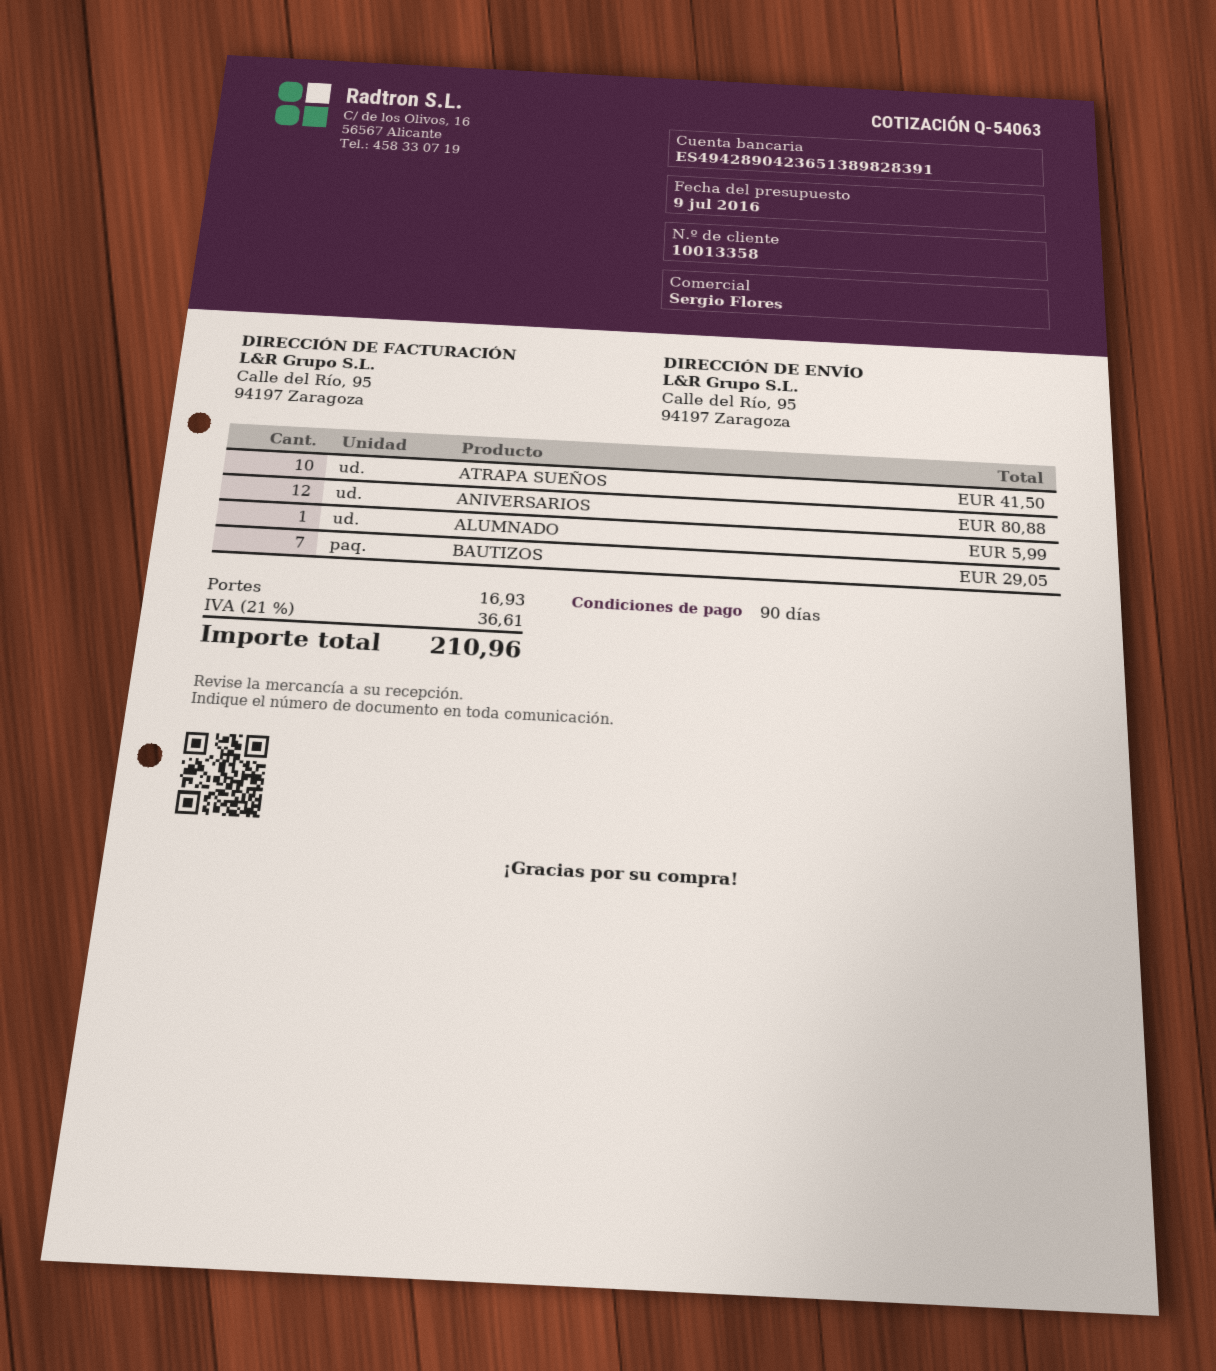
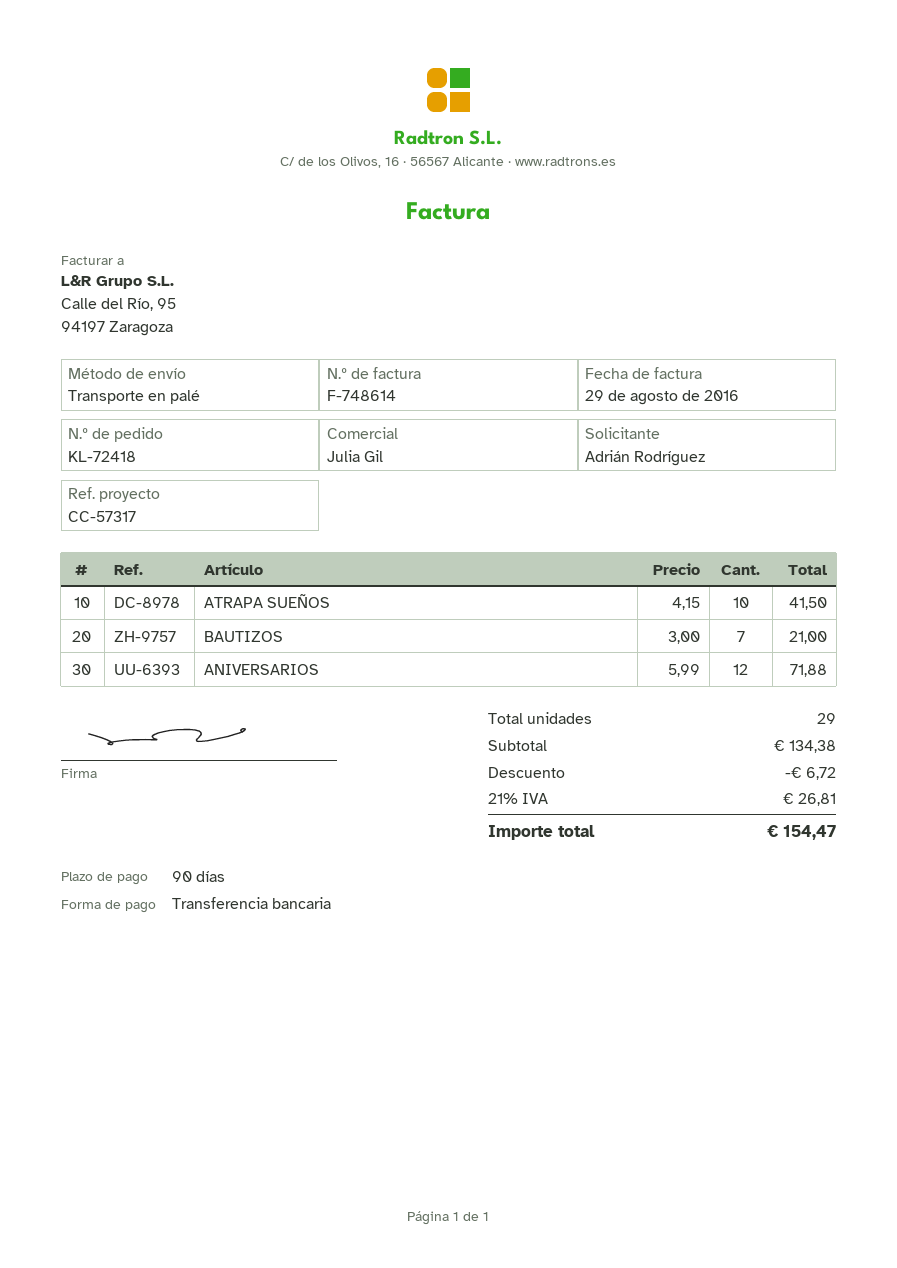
sales rep: Sergio Flores -> Julia Gil
ANIVERSARIOS: 12 for 80.88 -> 12 for 71.88
ALUMNADO: 1 for 5.99 -> none
BAUTIZOS: 7 for 29.05 -> 7 for 21.00
discount: none -> 6.72
shipping: 16.93 -> none
tax: 21% = 36.61 -> 21% = 26.81
total: 210.96 -> 154.47

